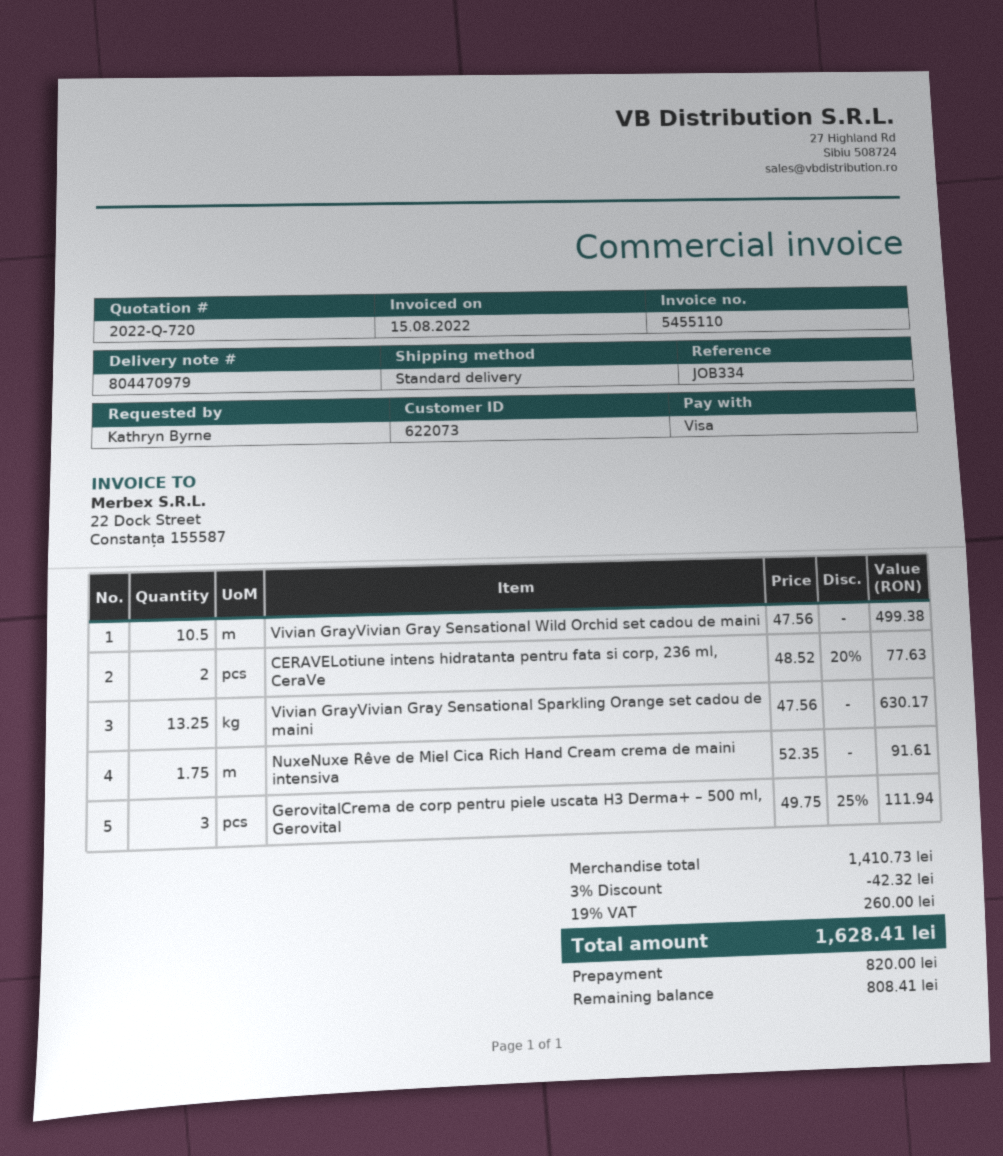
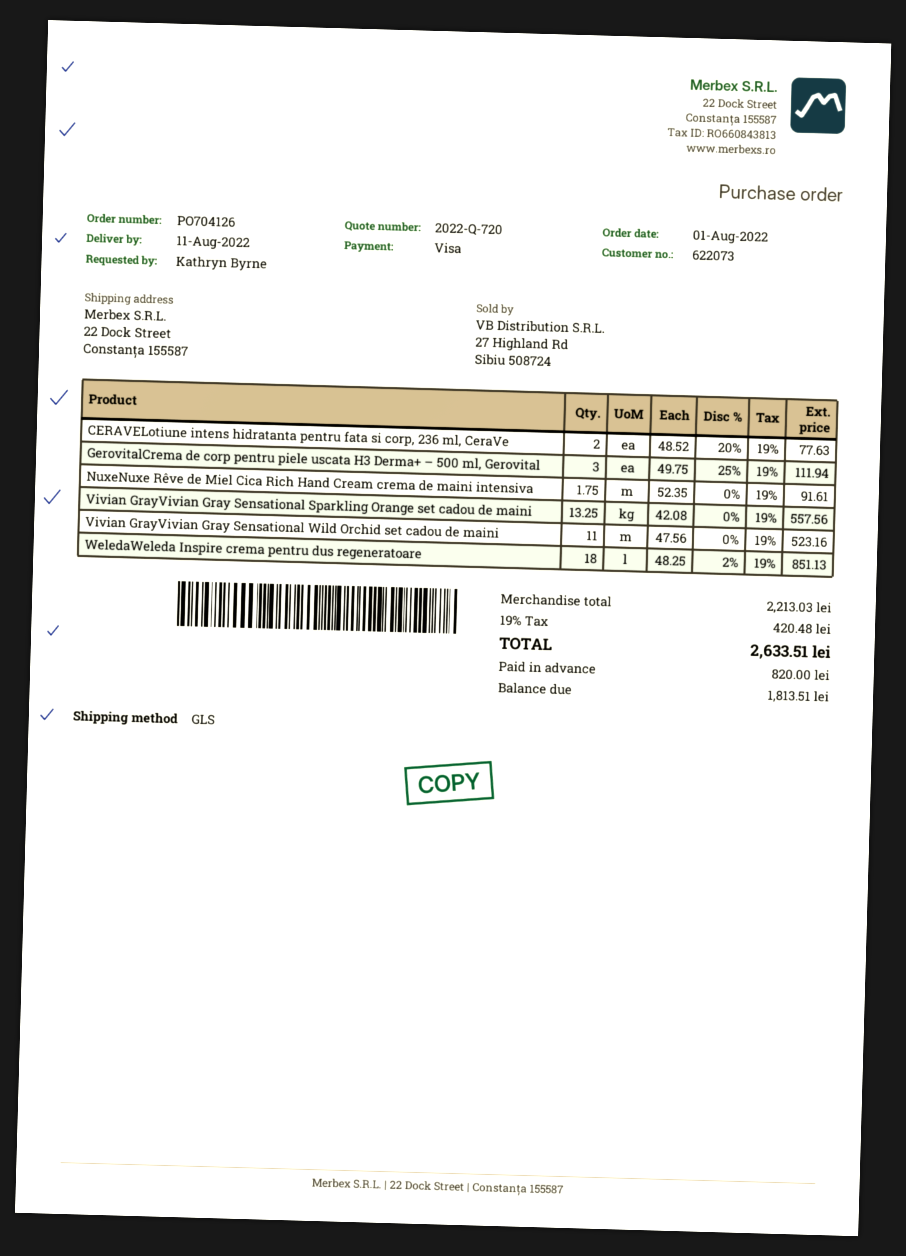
shipping method: standard -> GLS
Vivian GrayVivian Gray Sensational Wild Orchid set cadou de maini: 10.5 x 47.56 = 499.38 -> 11 x 47.56 = 523.16
Vivian GrayVivian Gray Sensational Sparkling Orange set cadou de maini: 13.25 x 47.56 = 630.17 -> 13.25 x 42.08 = 557.56
WeledaWeleda Inspire crema pentru dus regeneratoare: none -> 18 x 48.25 - 2% = 851.13
subtotal: 1410.73 -> 2213.03
discount: 3% = 42.32 -> none
tax: 19% = 260.00 -> 19% = 420.48
total: 1628.41 -> 2633.51
balance: 808.41 -> 1813.51

